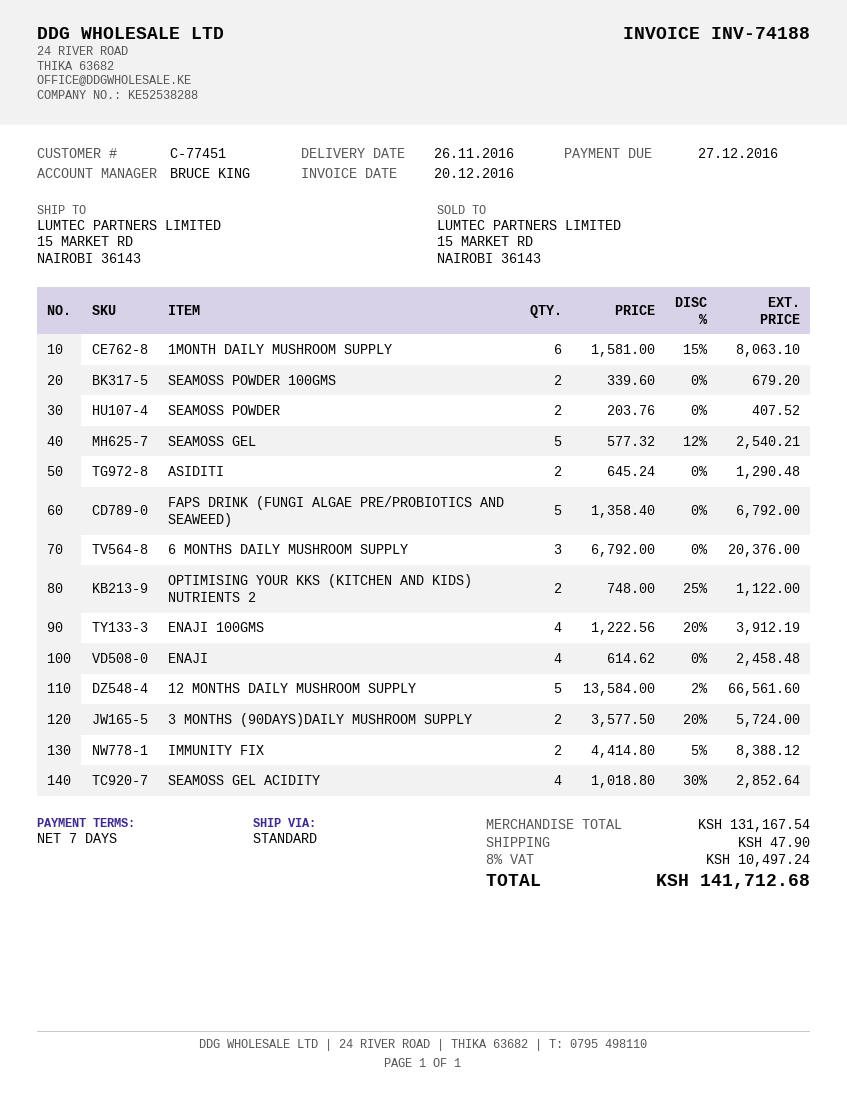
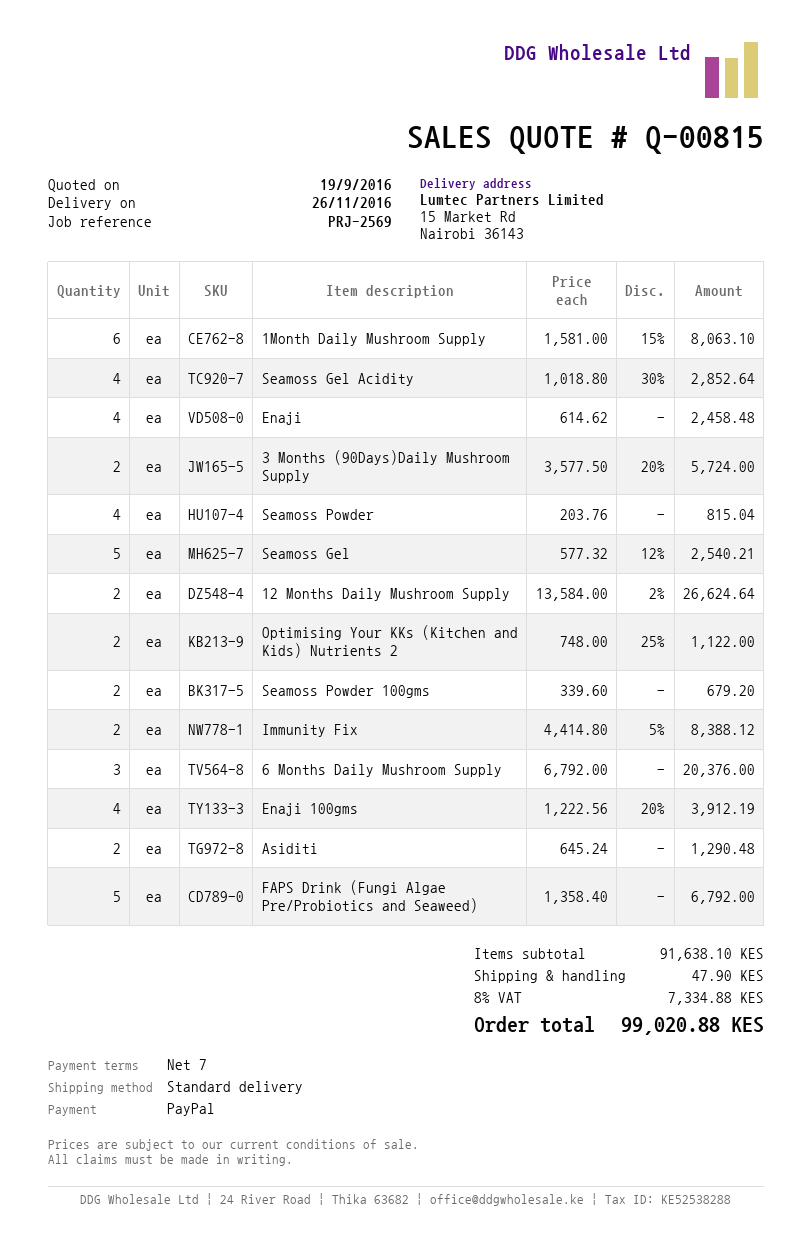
SEAMOSS POWDER: 2 x 203.76 = 407.52 -> 4 x 203.76 = 815.04
12 MONTHS DAILY MUSHROOM SUPPLY: 5 x 13584.00 - 2% = 66561.60 -> 2 x 13584.00 - 2% = 26624.64
subtotal: 131167.54 -> 91638.10
tax: 8% = 10497.24 -> 8% = 7334.88
total: 141712.68 -> 99020.88

